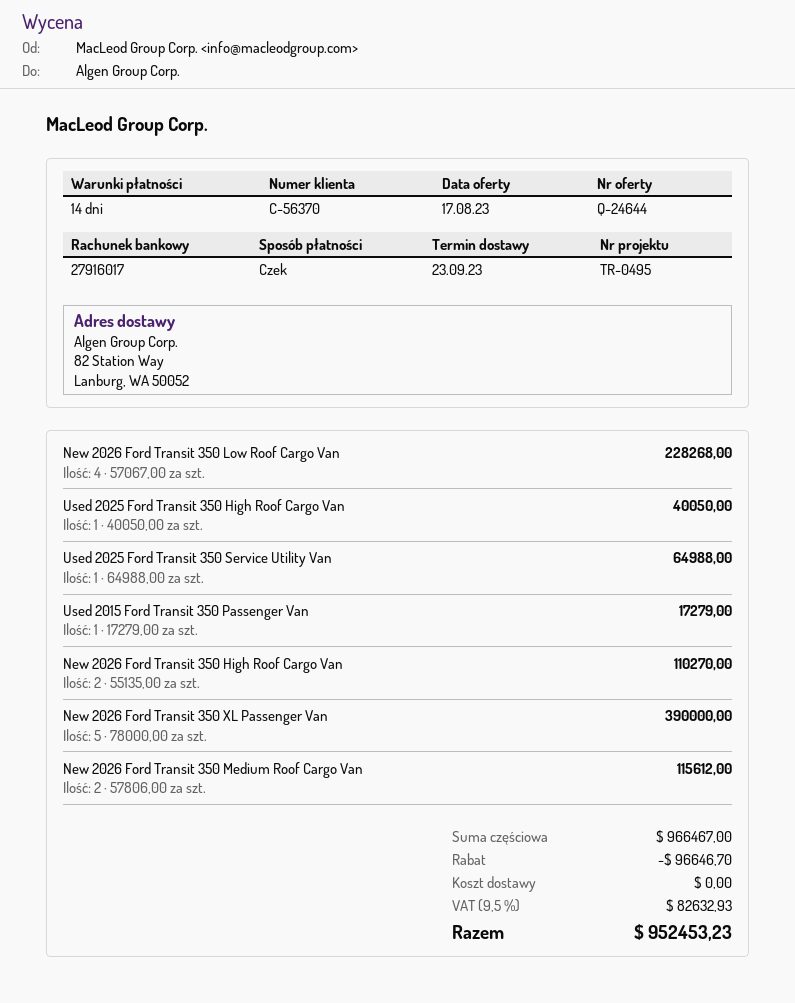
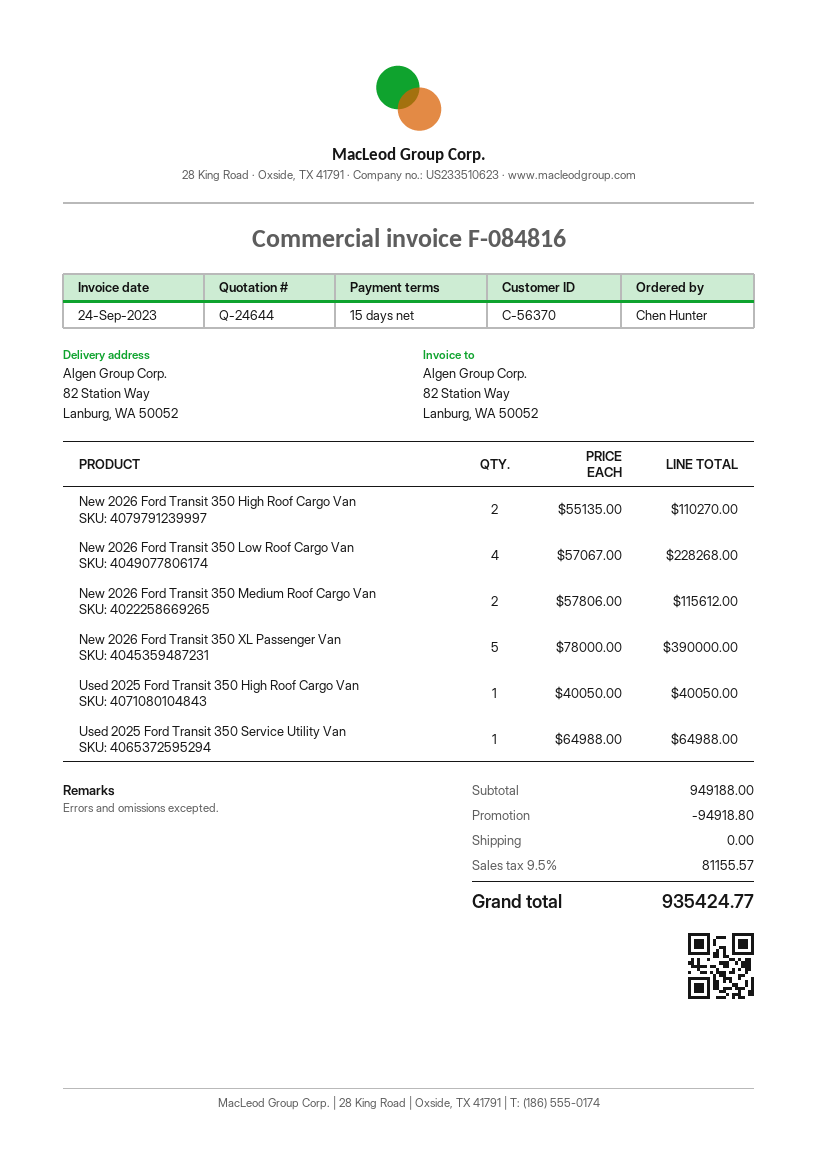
payment terms: 14 days -> 15 days
Used 2015 Ford Transit 350 Passenger Van: 1 x 17279.00 = 17279.00 -> none
subtotal: 966467.00 -> 949188.00
discount: 96646.70 -> 94918.80
tax: 9.5% = 82632.93 -> 9.5% = 81155.57
total: 952453.23 -> 935424.77

